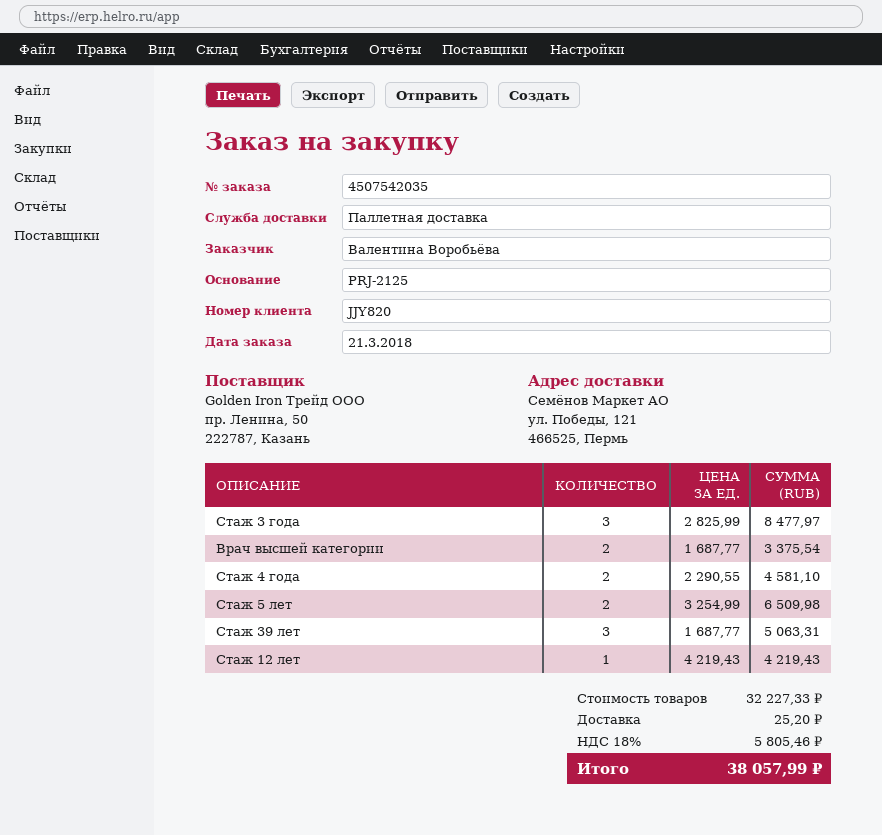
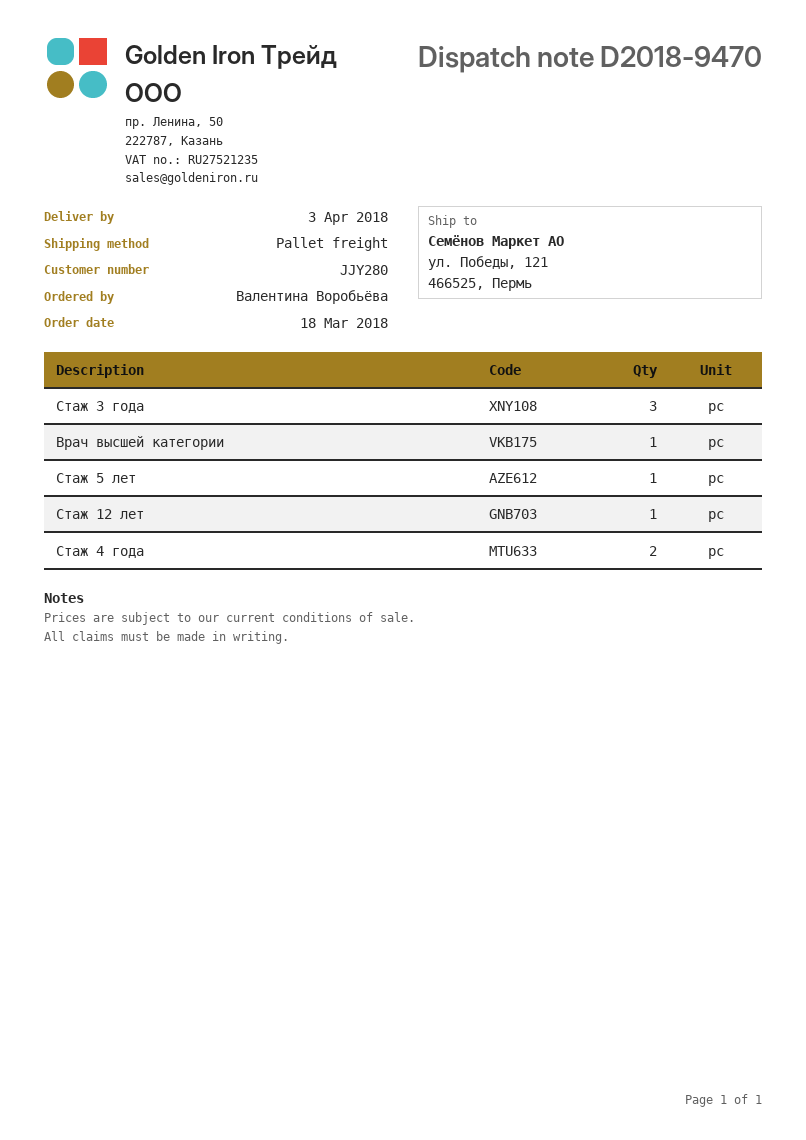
order date: 2018-03-21 -> 2018-03-18
customer number: JJY820 -> JJY280
Врач высшей категории: 2 -> 1
Стаж 5 лет: 2 -> 1
Стаж 39 лет: 3 -> none

